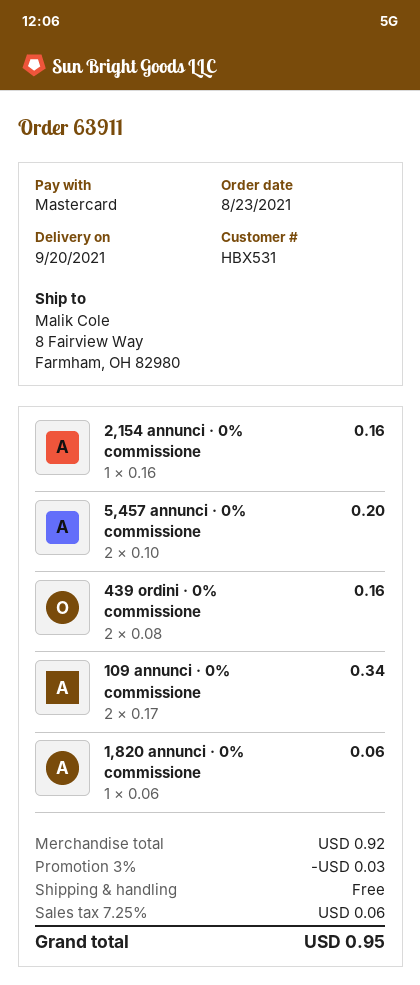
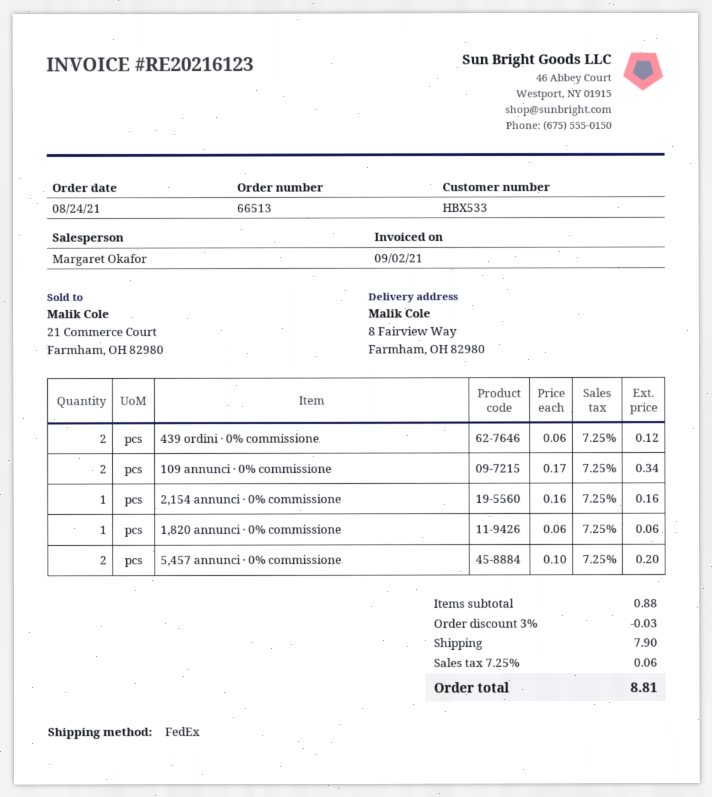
order number: 63911 -> 66513
order date: 2021-08-23 -> 2021-08-24
customer number: HBX531 -> HBX533
439 ordini · 0% commissione: 2 x 0.08 = 0.16 -> 2 x 0.06 = 0.12
subtotal: 0.92 -> 0.88
shipping: 0.00 -> 7.90
total: 0.95 -> 8.81

